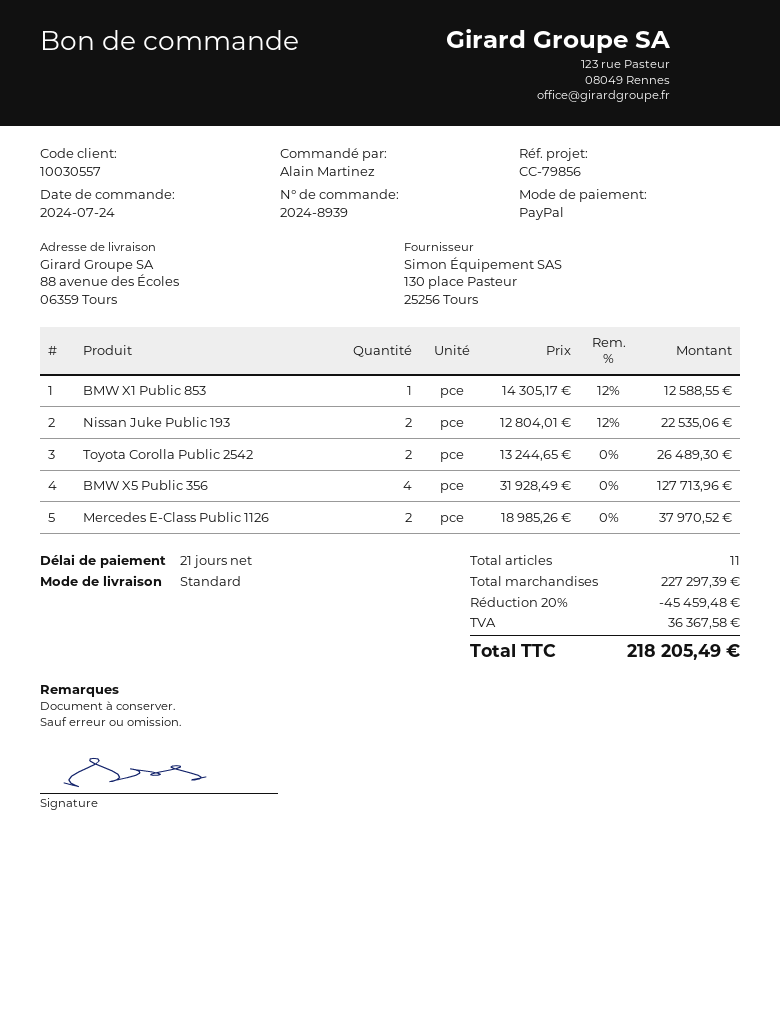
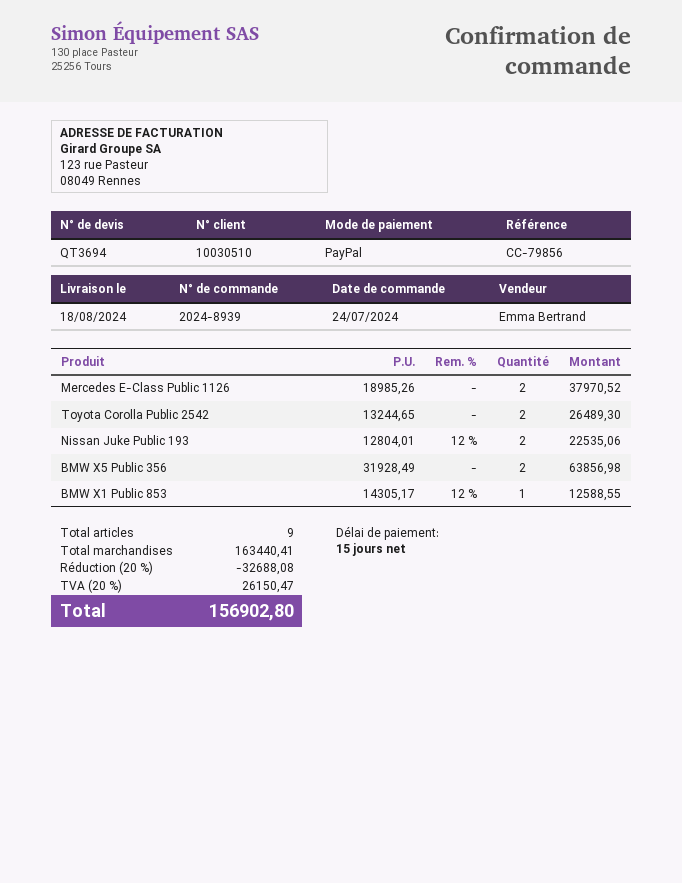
payment terms: 21 days -> 15 days
customer number: 10030557 -> 10030510
BMW X5 Public 356: 4 x 31928.49 = 127713.96 -> 2 x 31928.49 = 63856.98
total quantity: 11 -> 9
subtotal: 227297.39 -> 163440.41
discount: 20% = 45459.48 -> 20% = 32688.08
tax: 36367.58 -> 26150.47
total: 218205.49 -> 156902.80

